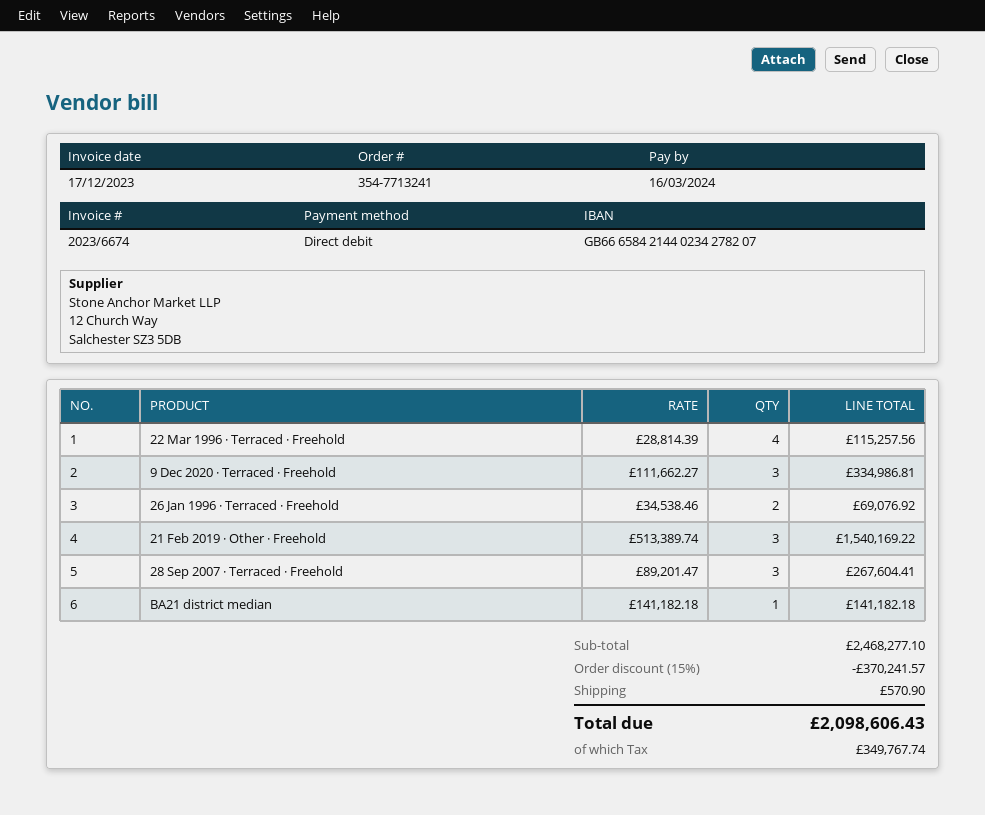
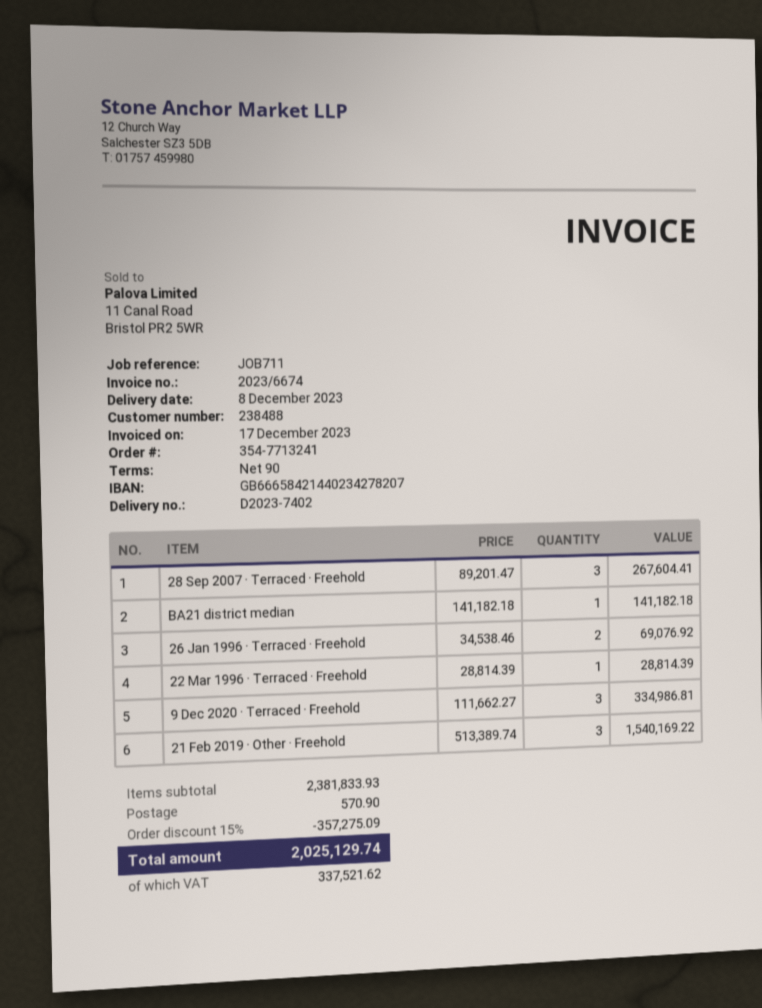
22 Mar 1996 · Terraced · Freehold: 4 x 28814.39 = 115257.56 -> 1 x 28814.39 = 28814.39
subtotal: 2468277.10 -> 2381833.93
discount: 15% = 370241.57 -> 15% = 357275.09
tax: 349767.74 -> 337521.62
total: 2098606.43 -> 2025129.74

